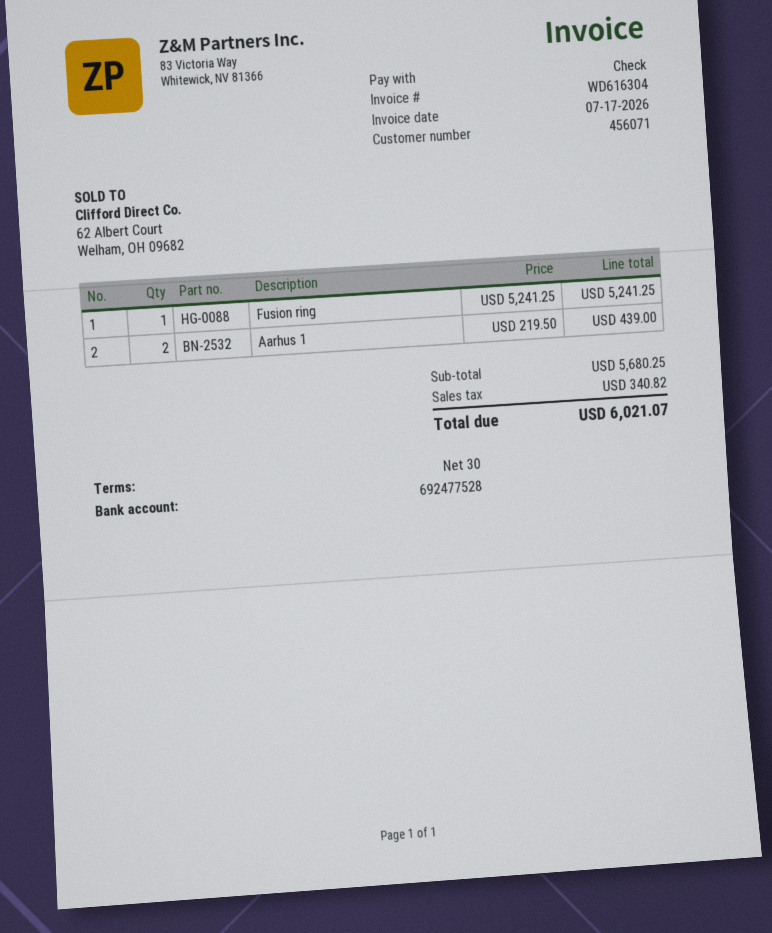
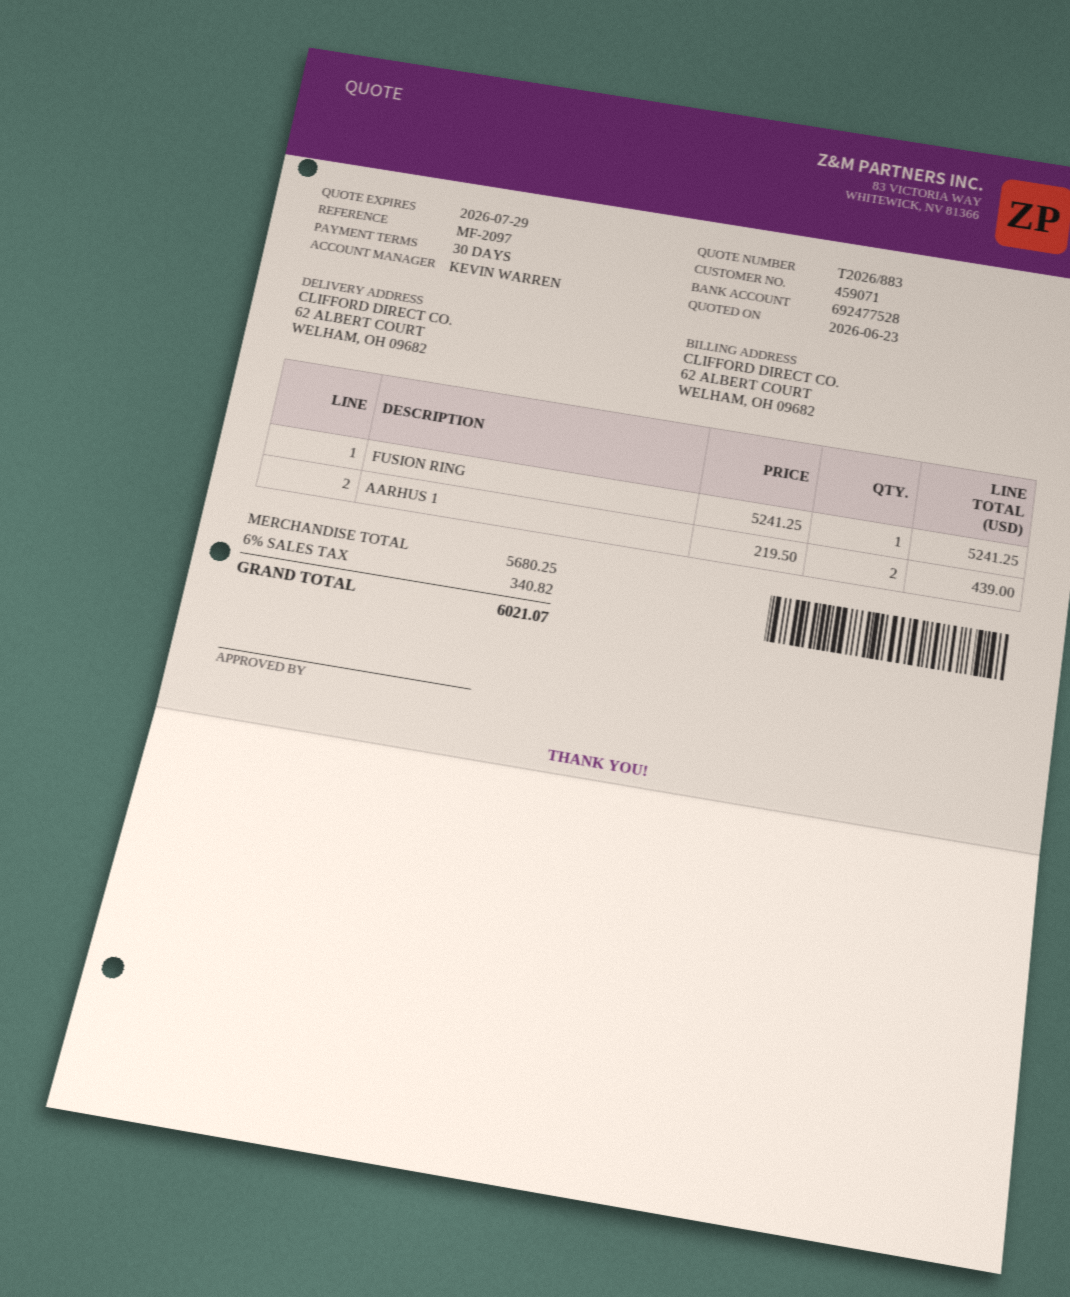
customer number: 456071 -> 459071

